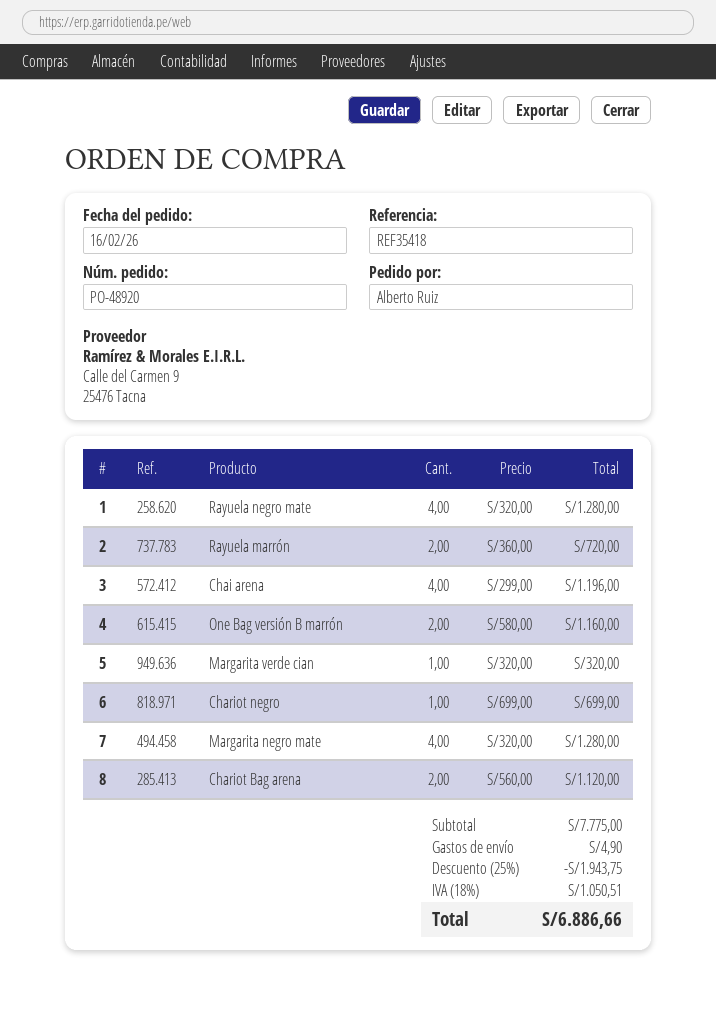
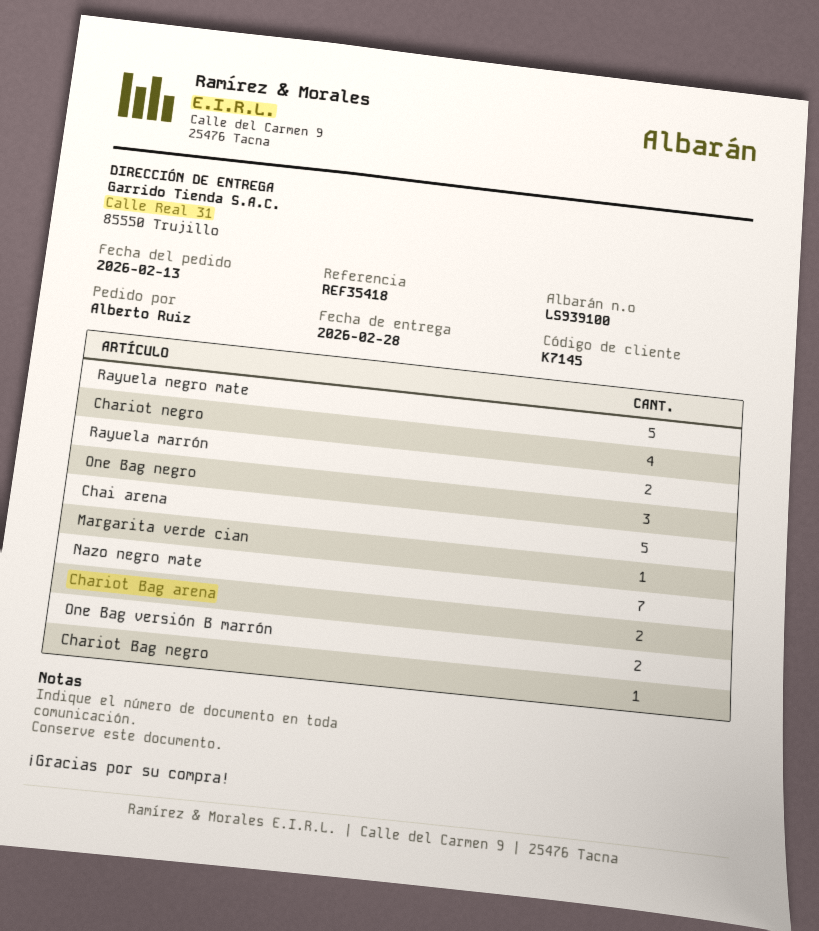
order date: 2026-02-16 -> 2026-02-13
Rayuela negro mate: 4 -> 5
Chai arena: 4 -> 5
Chariot negro: 1 -> 4
Margarita negro mate: 4 -> none
One Bag negro: none -> 3
Nazo negro mate: none -> 7
Chariot Bag negro: none -> 1

